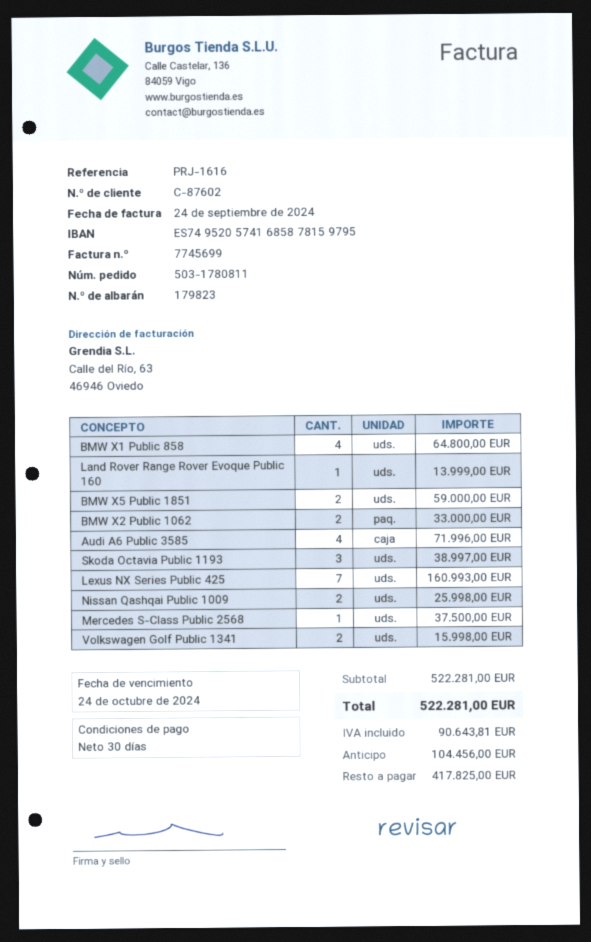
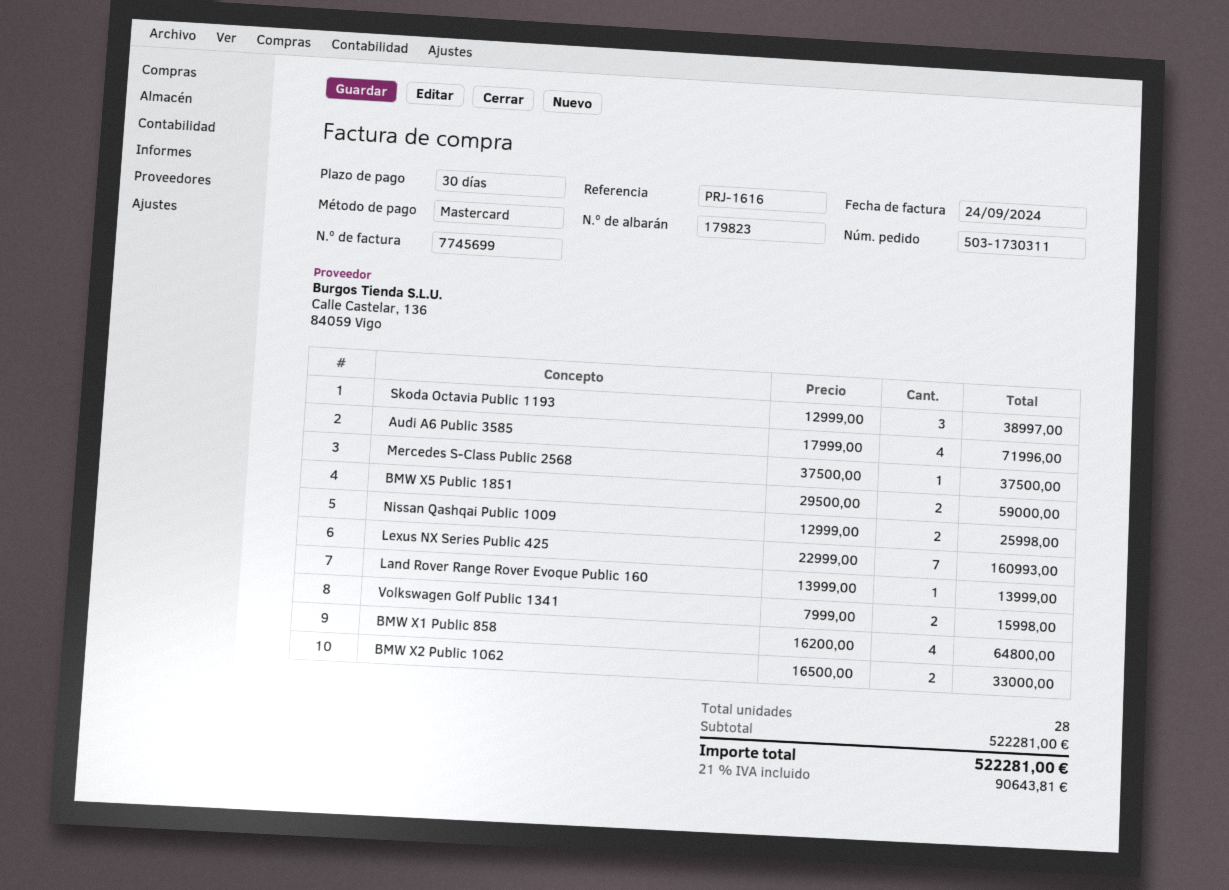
order number: 503-1780811 -> 503-1730311

